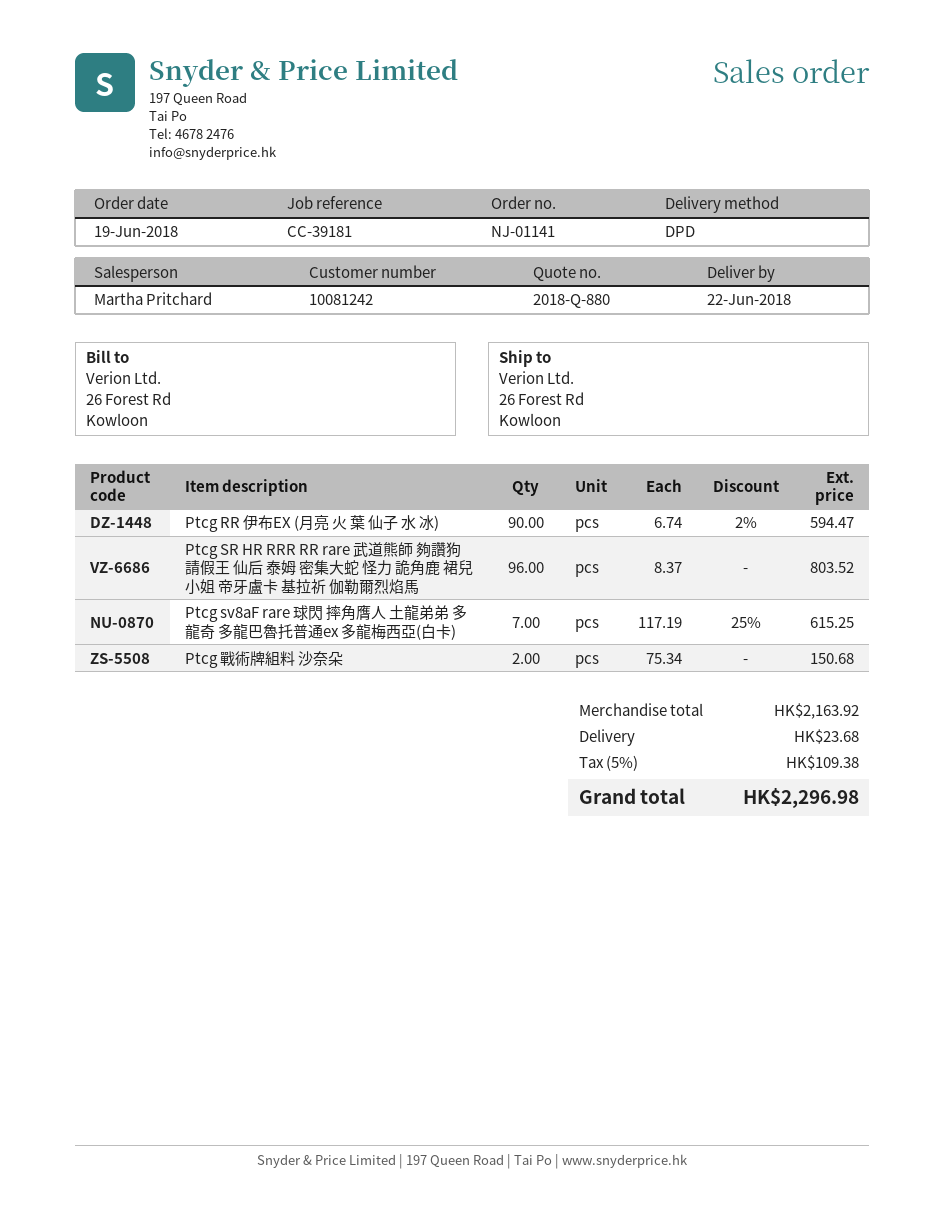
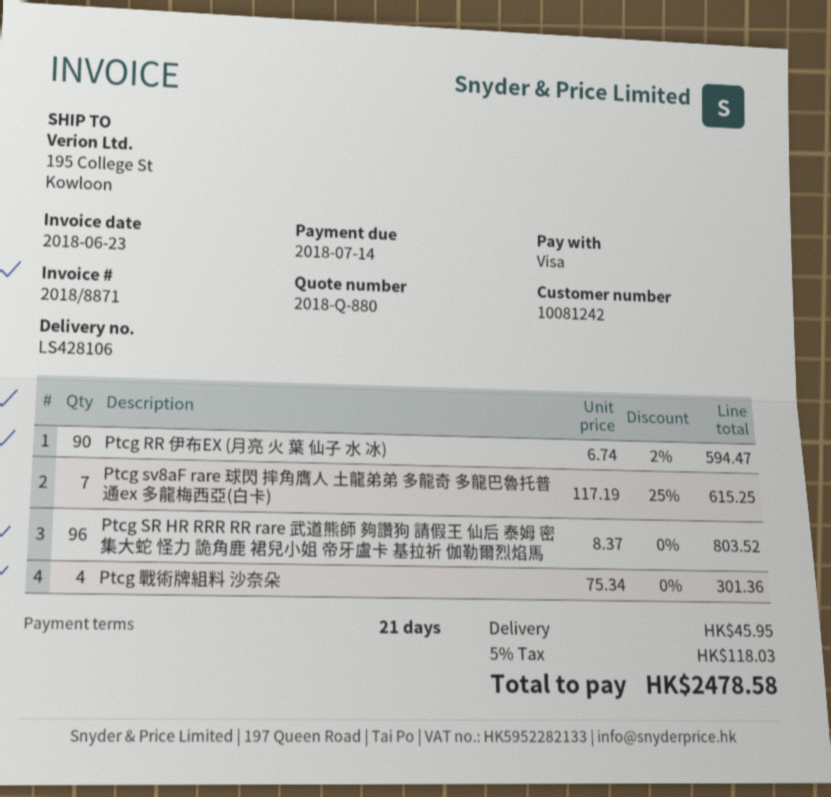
ship to: 26 Forest Rd, Kowloon -> 195 College St, Kowloon
Ptcg 戰術牌組料 沙奈朵: 2 x 75.34 = 150.68 -> 4 x 75.34 = 301.36
shipping: 23.68 -> 45.95
tax: 5% = 109.38 -> 5% = 118.03
total: 2296.98 -> 2478.58

